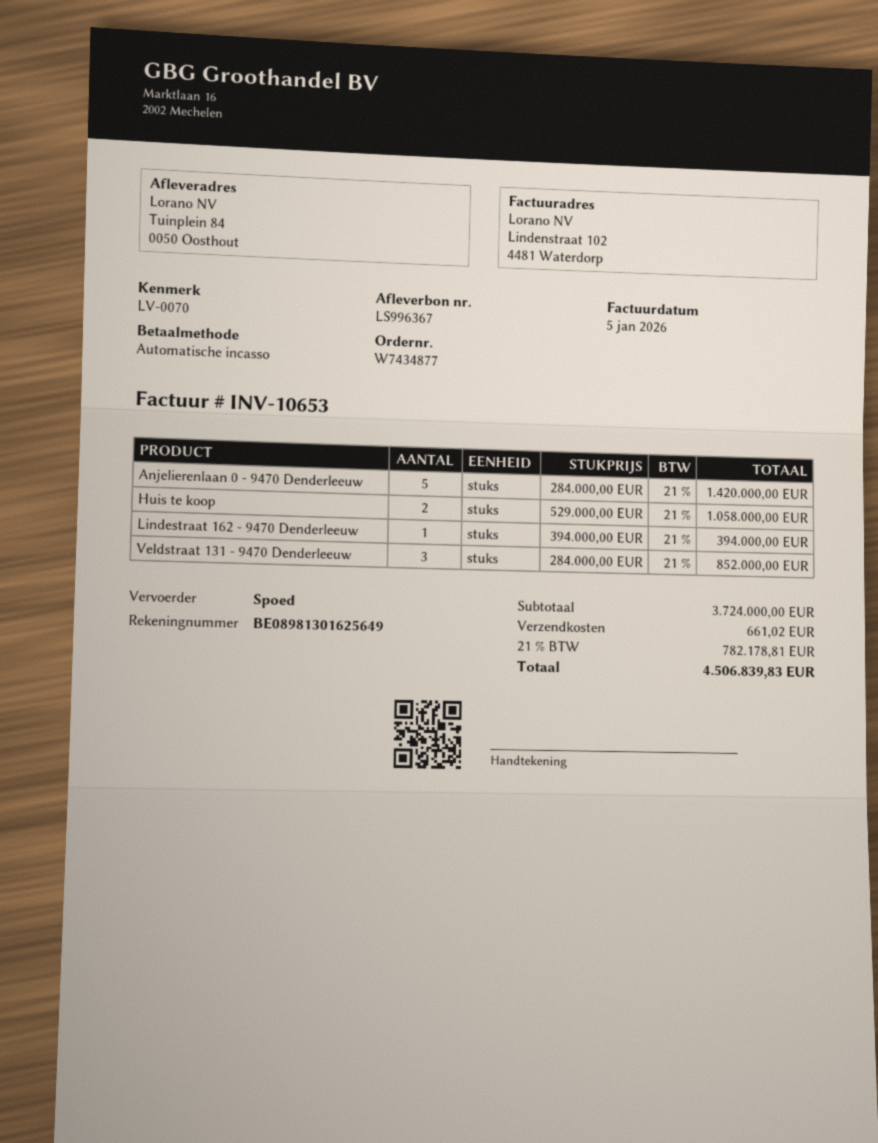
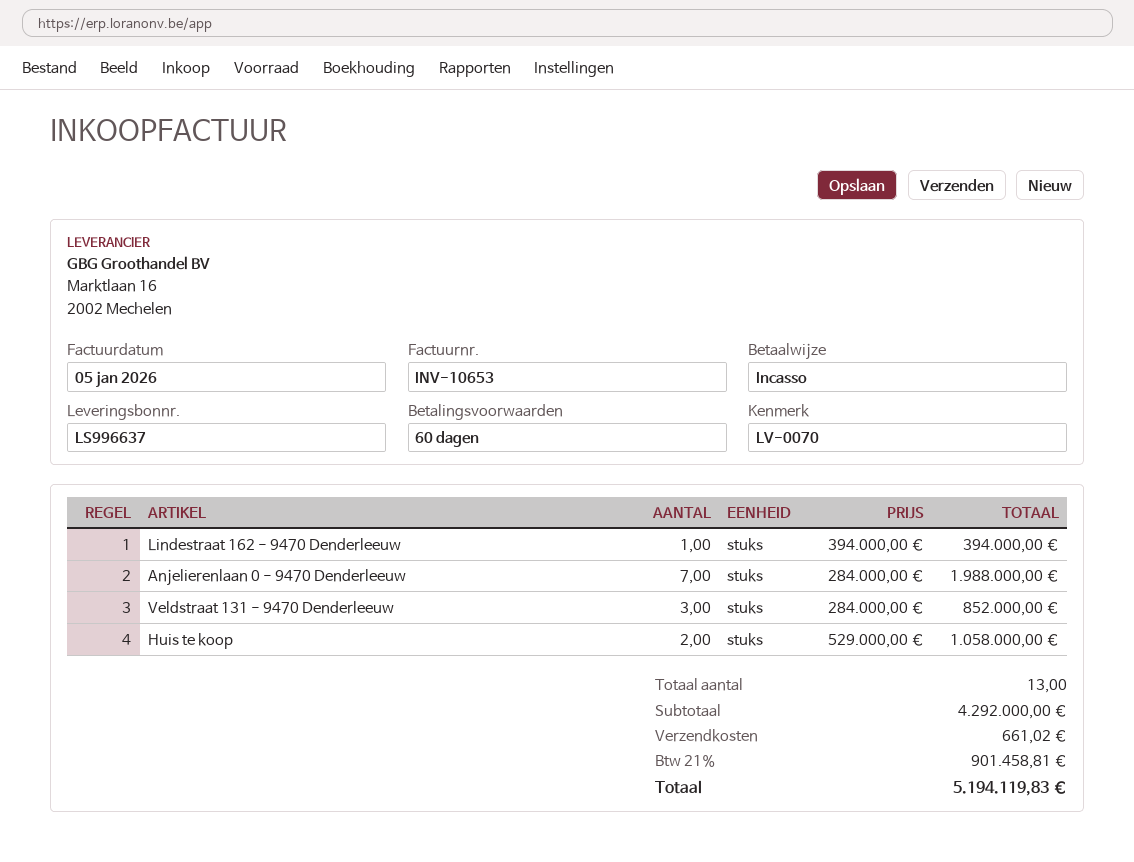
delivery note number: LS996367 -> LS996637
Anjelierenlaan 0 - 9470 Denderleeuw: 5 x 284000.00 = 1420000.00 -> 7 x 284000.00 = 1988000.00
subtotal: 3724000.00 -> 4292000.00
tax: 21% = 782178.81 -> 21% = 901458.81
total: 4506839.83 -> 5194119.83

